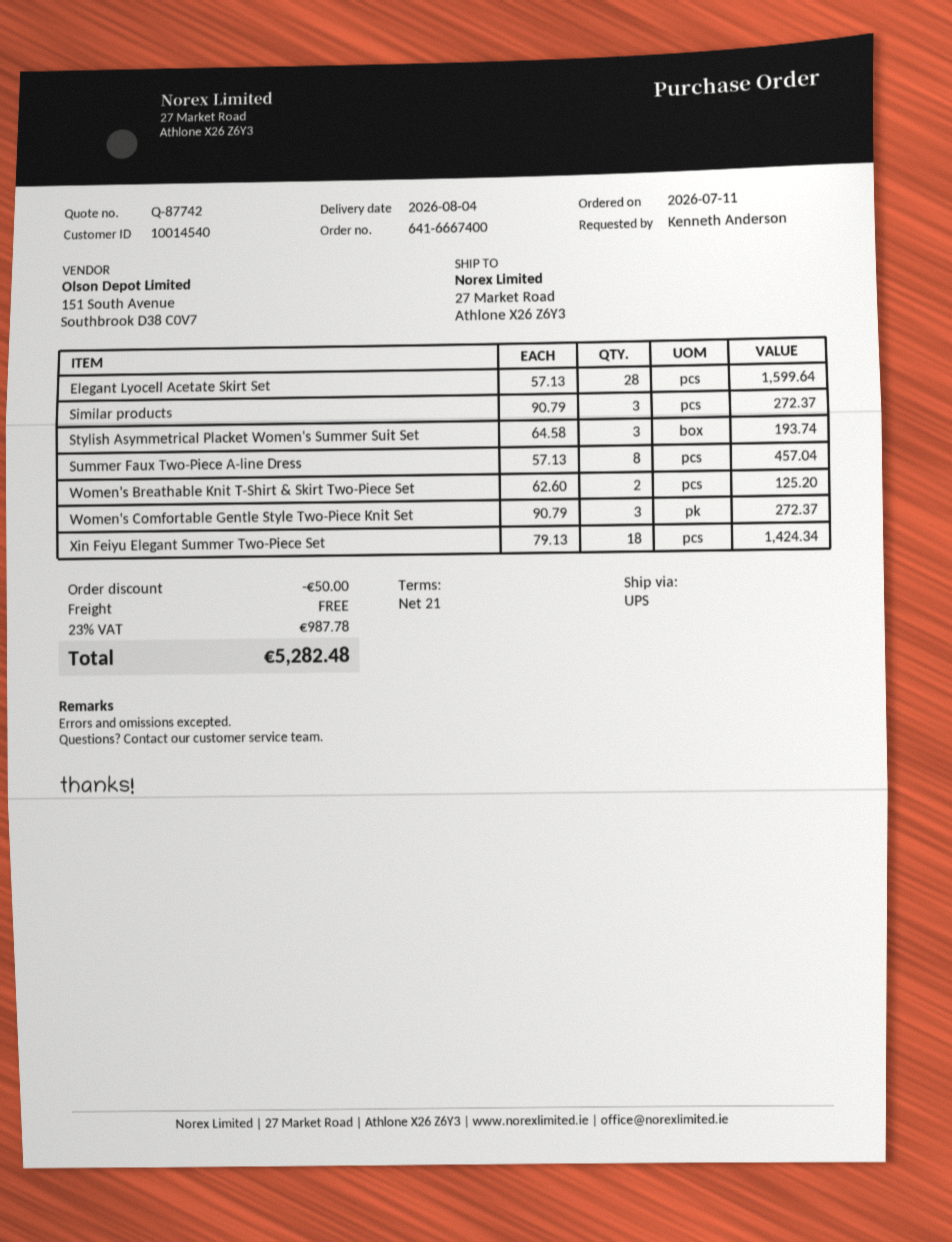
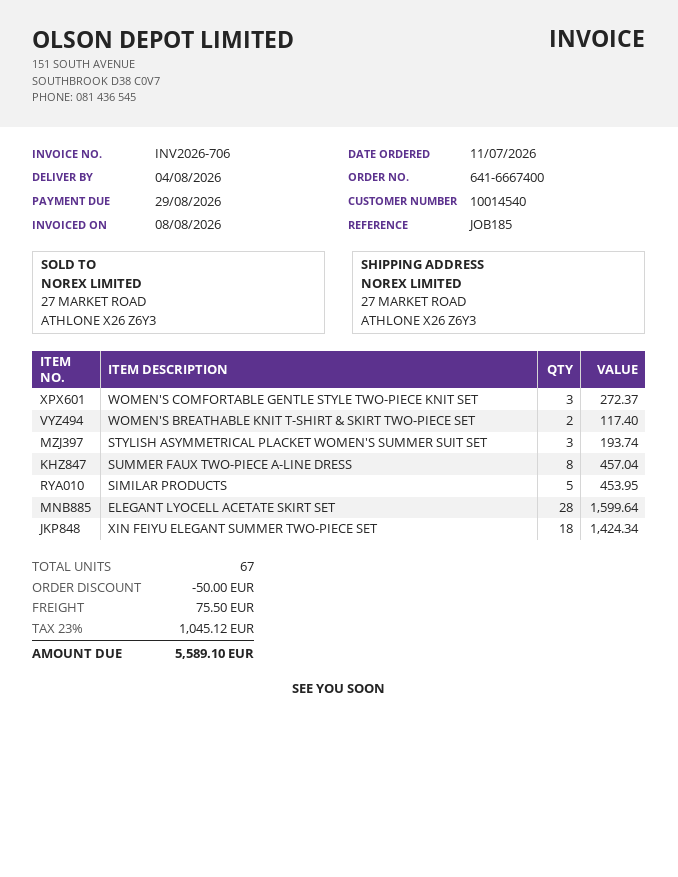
Similar products: 3 for 272.37 -> 5 for 453.95
Women's Breathable Knit T-Shirt & Skirt Two-Piece Set: 2 for 125.20 -> 2 for 117.40
shipping: 0.00 -> 75.50
tax: 23% = 987.78 -> 23% = 1045.12
total: 5282.48 -> 5589.10

